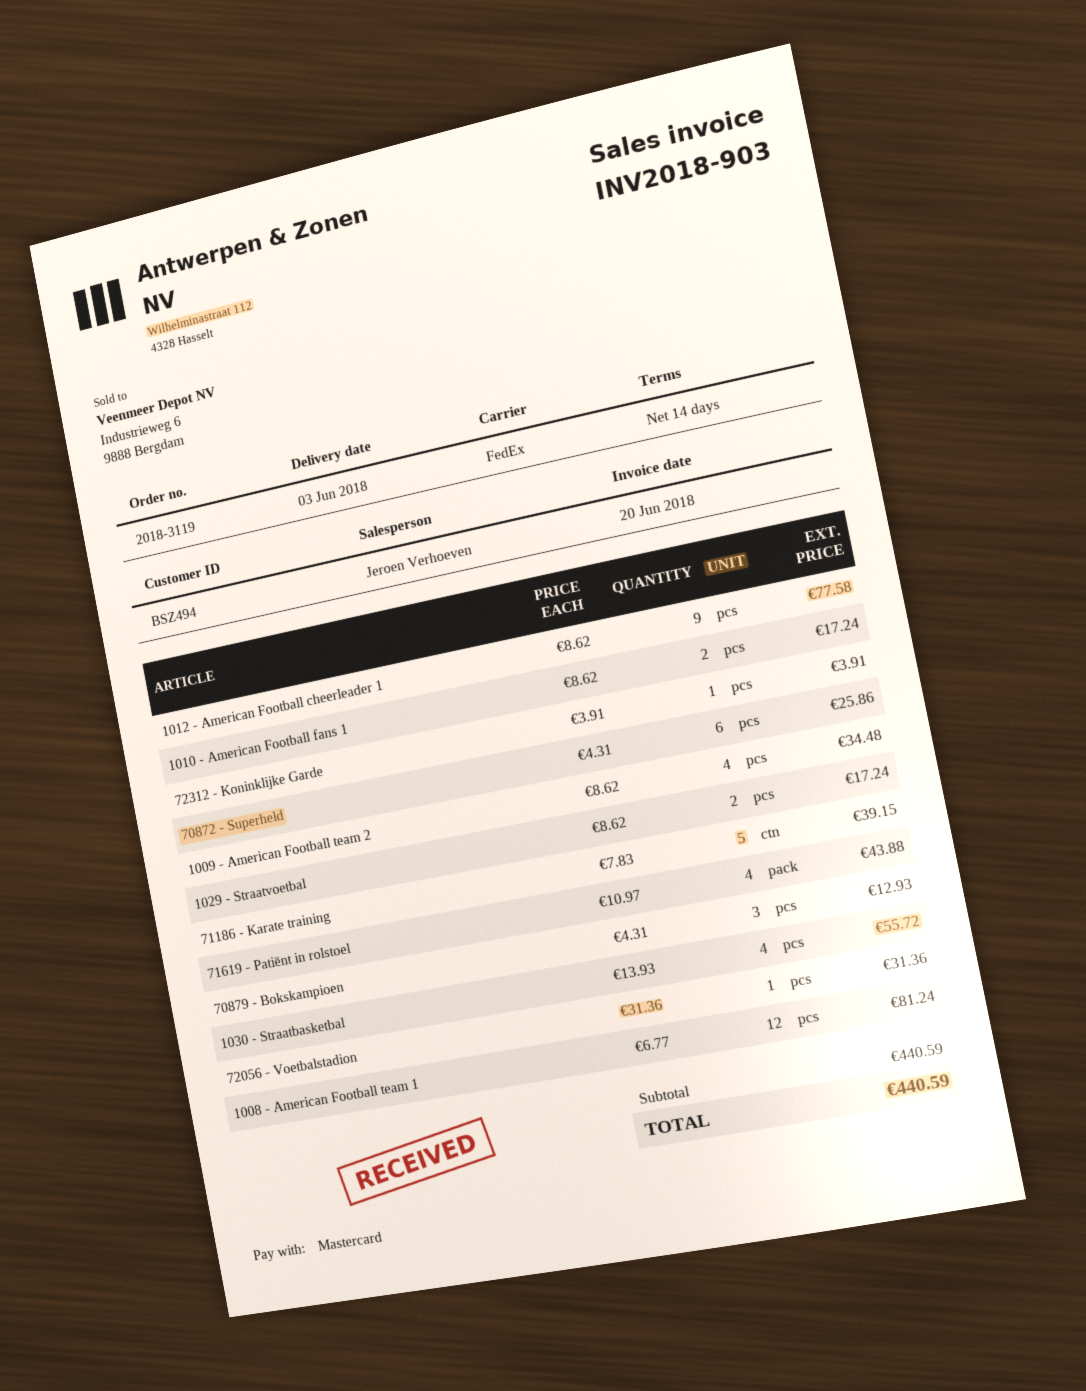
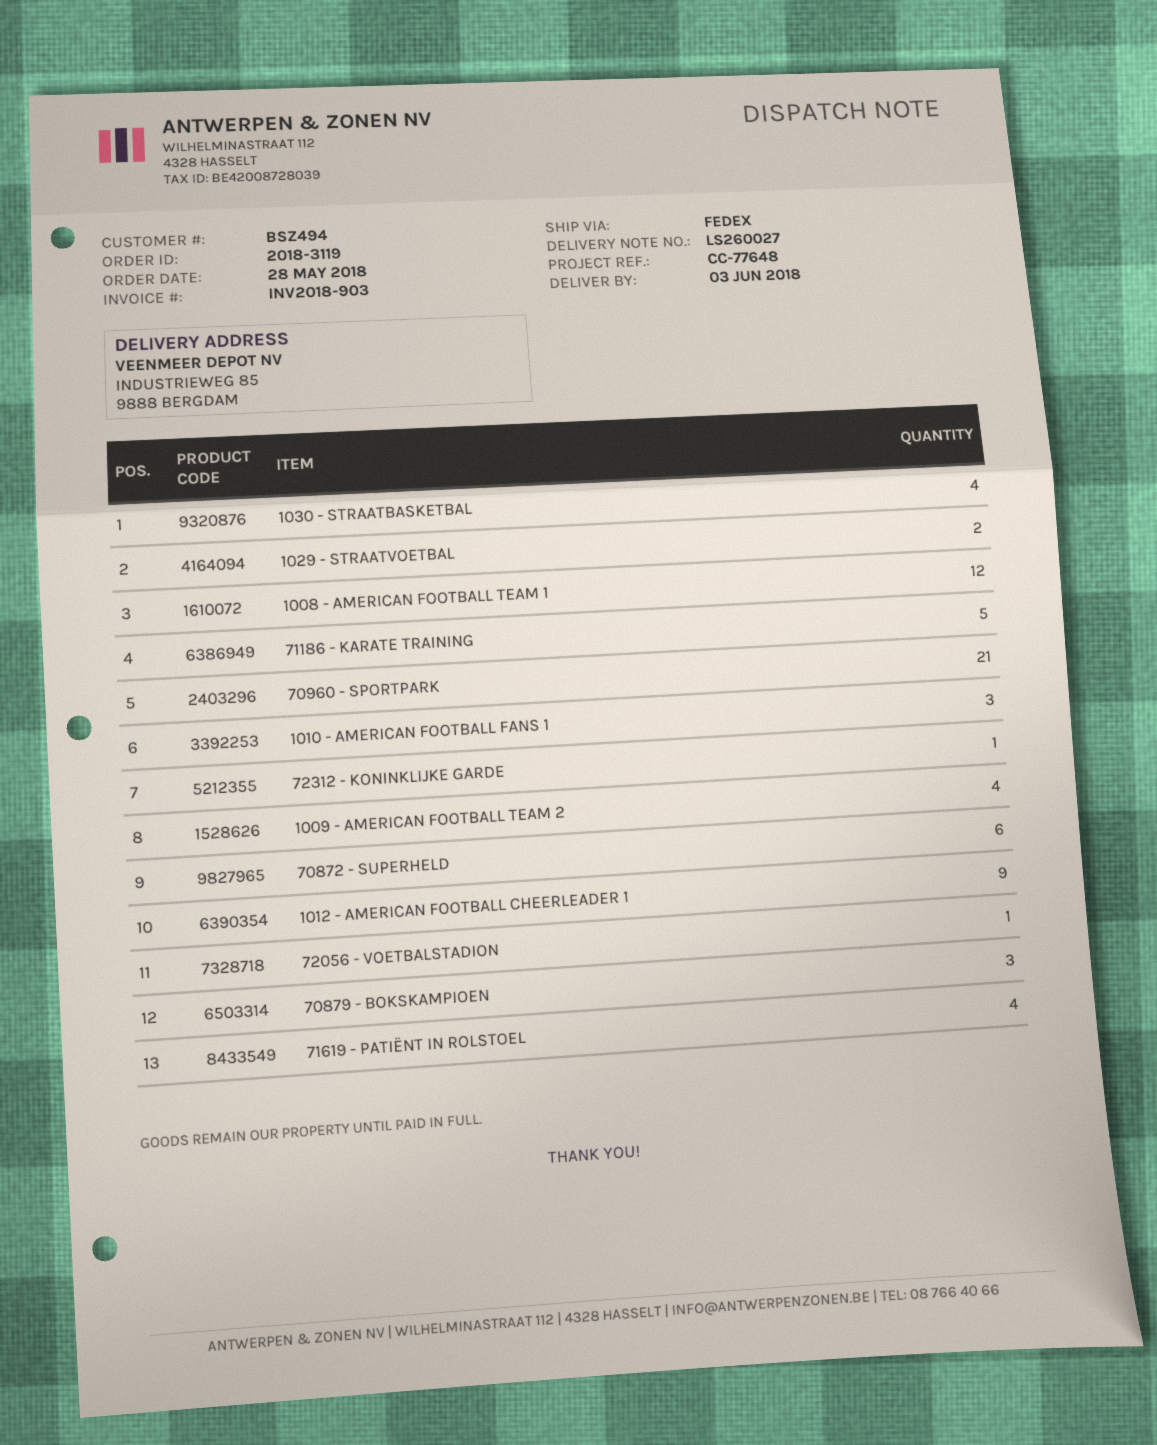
1010 - American Football fans 1: 2 -> 3
70960 - SPORTPARK: none -> 21

